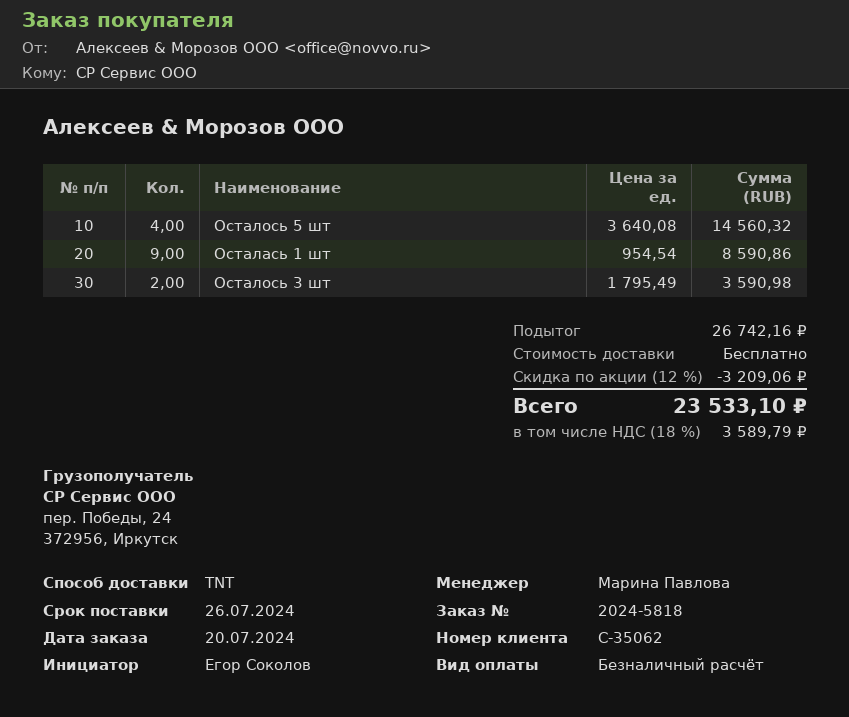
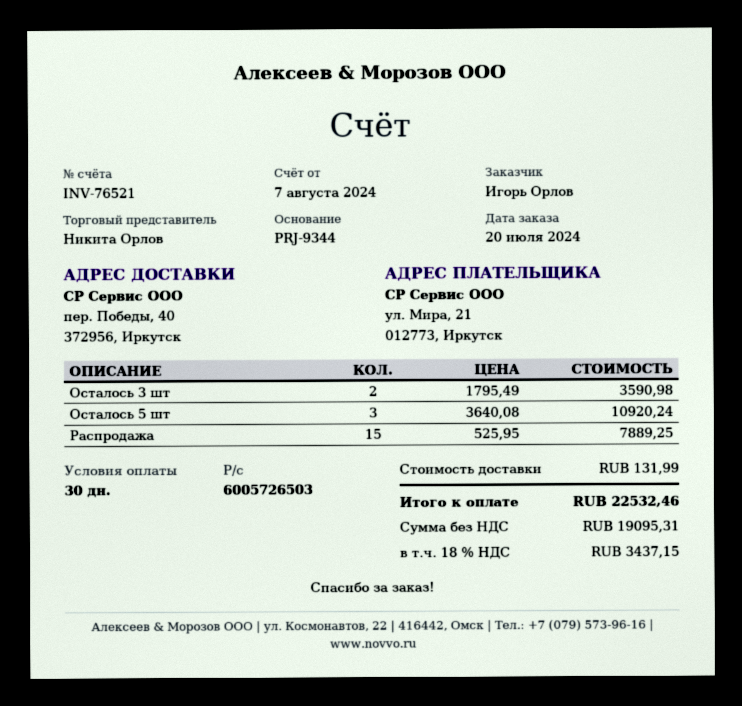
ordered by: Егор Соколов -> Игорь Орлов
sales rep: Марина Павлова -> Никита Орлов
ship to: пер. Победы, 24, 372956, Иркутск -> пер. Победы, 40, 372956, Иркутск
Осталось 5 шт: 4 x 3640.08 = 14560.32 -> 3 x 3640.08 = 10920.24
Осталась 1 шт: 9 x 954.54 = 8590.86 -> none
Распродажа: none -> 15 x 525.95 = 7889.25
discount: 12% = 3209.06 -> none
shipping: 0.00 -> 131.99
tax: 18% = 3589.79 -> 18% = 3437.15
total: 23533.10 -> 22532.46

